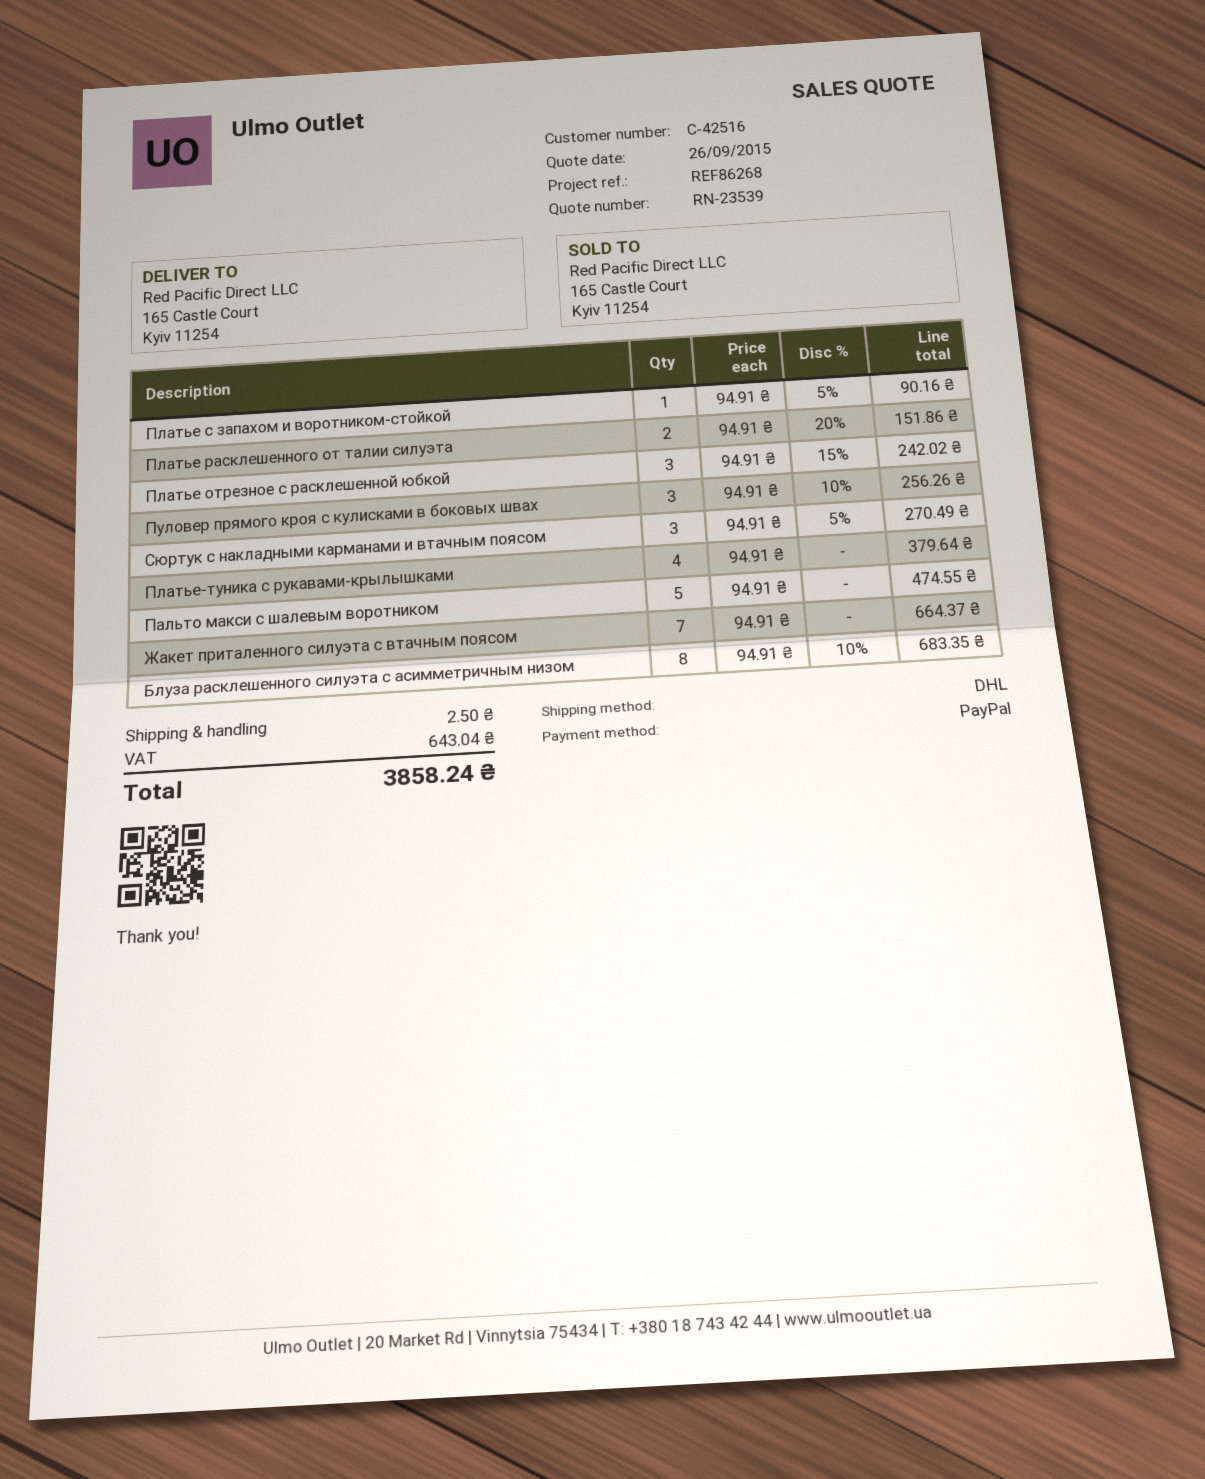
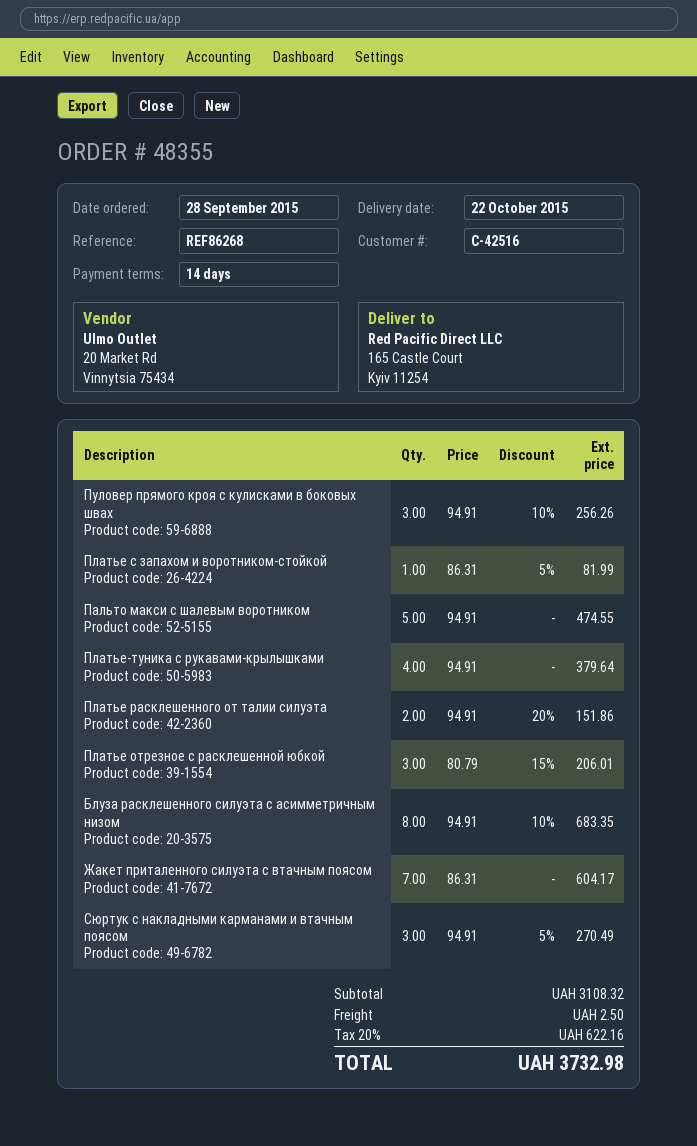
Платье с запахом и воротником-стойкой: 1 x 94.91 - 5% = 90.16 -> 1 x 86.31 - 5% = 81.99
Платье отрезное с расклешенной юбкой: 3 x 94.91 - 15% = 242.02 -> 3 x 80.79 - 15% = 206.01
Жакет приталенного силуэта с втачным поясом: 7 x 94.91 = 664.37 -> 7 x 86.31 = 604.17
tax: 643.04 -> 622.16
total: 3858.24 -> 3732.98

